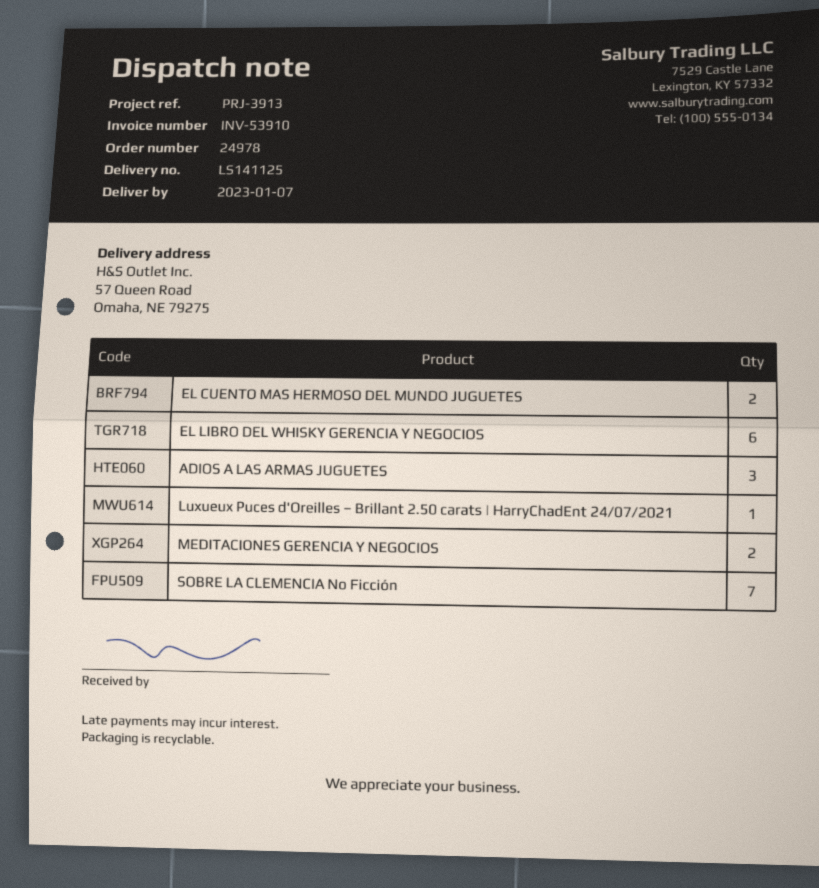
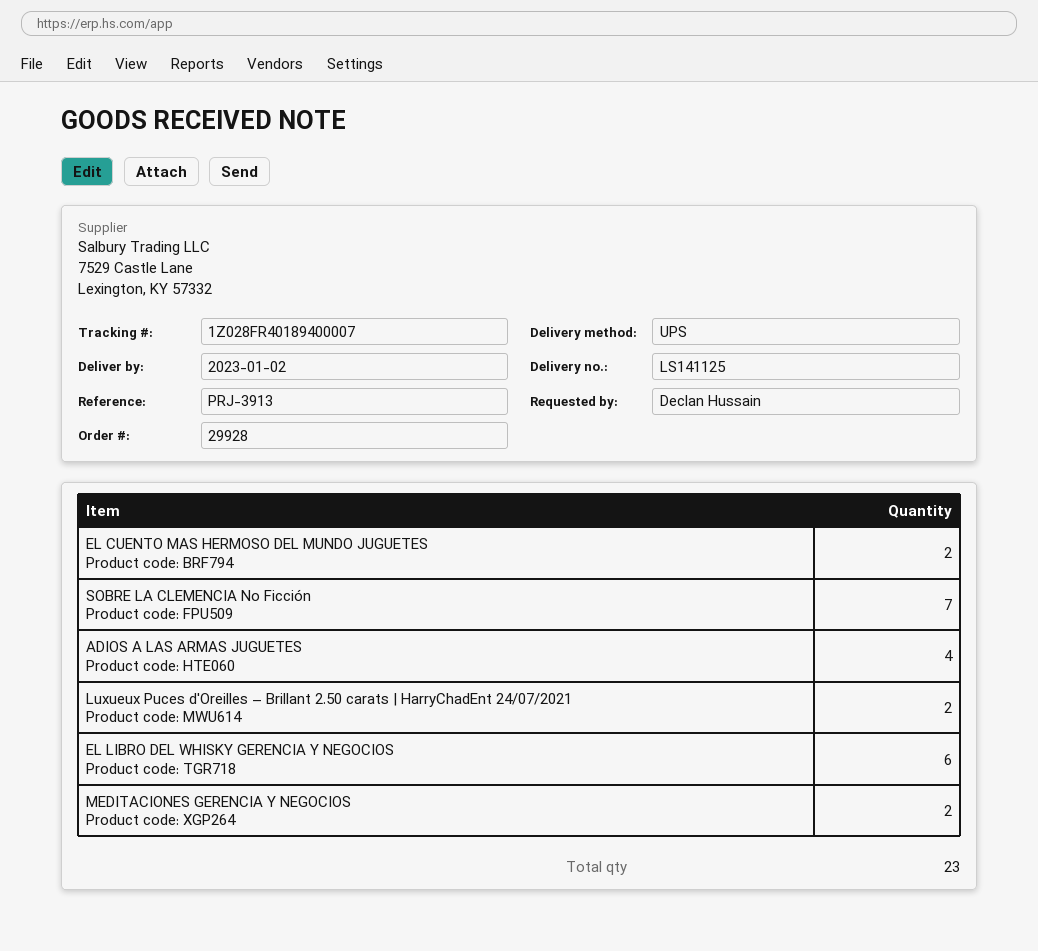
order number: 24978 -> 29928
delivery date: 2023-01-07 -> 2023-01-02
ADIOS A LAS ARMAS JUGUETES: 3 -> 4
Luxueux Puces d'Oreilles – Brillant 2.50 carats | HarryChadEnt 24/07/2021: 1 -> 2

